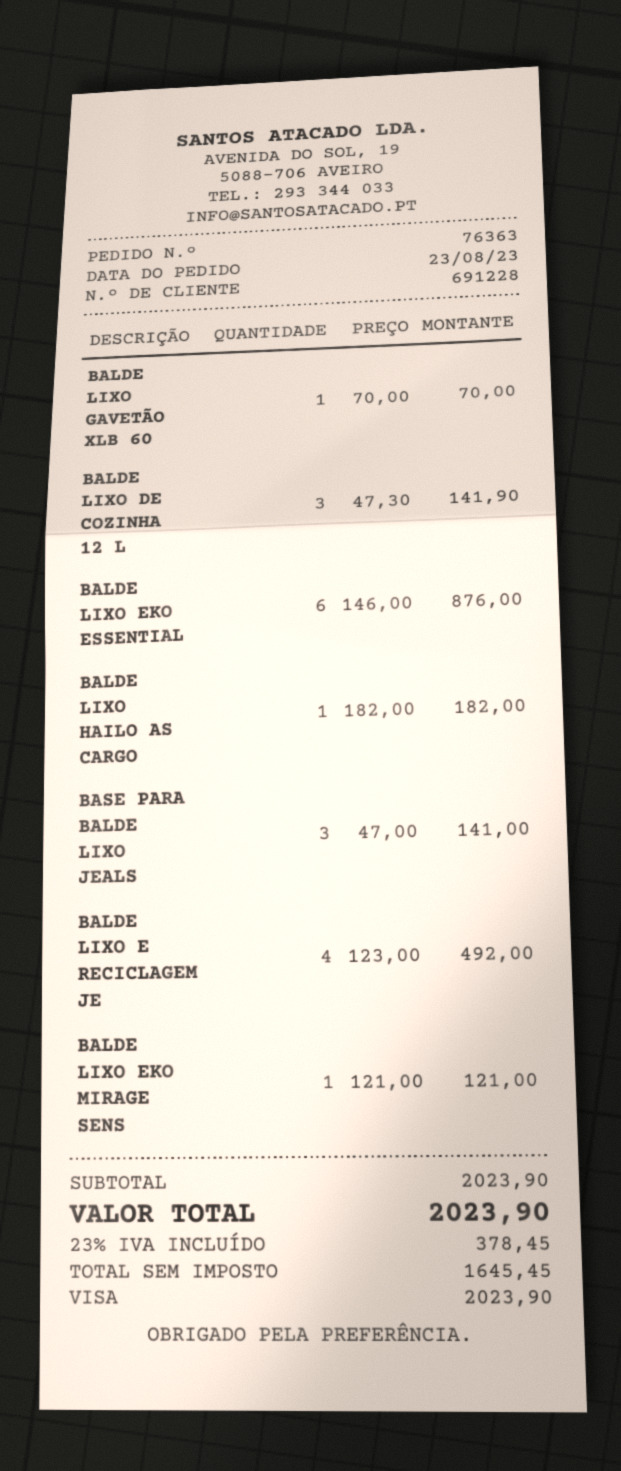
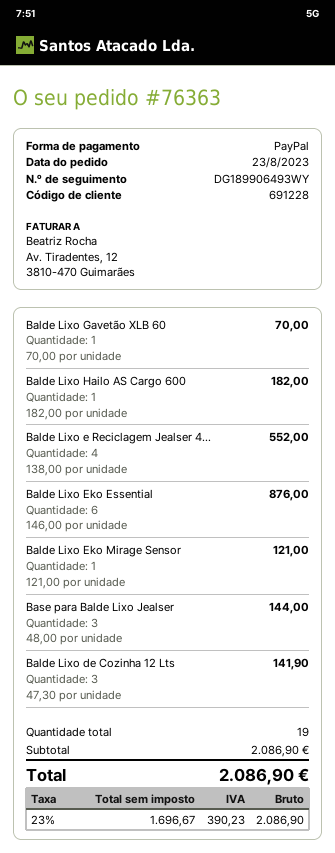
payment method: Visa -> PayPal
BASE PARA BALDE LIXO JEALS: 3 x 47.00 = 141.00 -> 3 x 48.00 = 144.00
BALDE LIXO E RECICLAGEM JE: 4 x 123.00 = 492.00 -> 4 x 138.00 = 552.00
subtotal: 2023.90 -> 2086.90
net: 1645.45 -> 1696.67
tax: 23% = 378.45 -> 23% = 390.23
total: 2023.90 -> 2086.90

